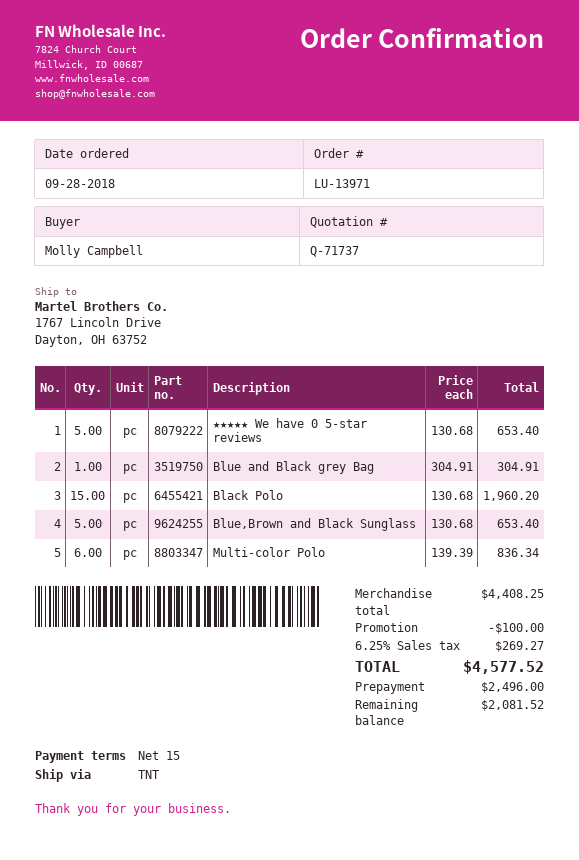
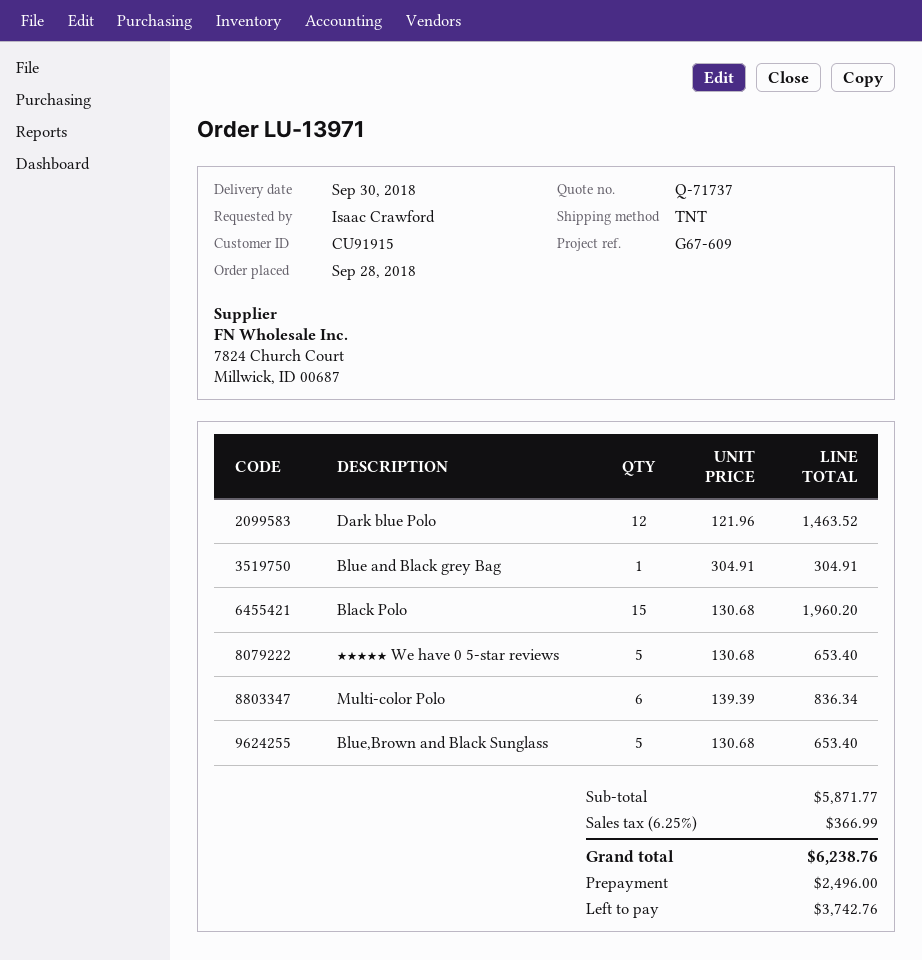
ordered by: Molly Campbell -> Isaac Crawford
Dark blue Polo: none -> 12 x 121.96 = 1463.52
subtotal: 4408.25 -> 5871.77
discount: 100.00 -> none
tax: 6.25% = 269.27 -> 6.25% = 366.99
total: 4577.52 -> 6238.76
balance: 2081.52 -> 3742.76

